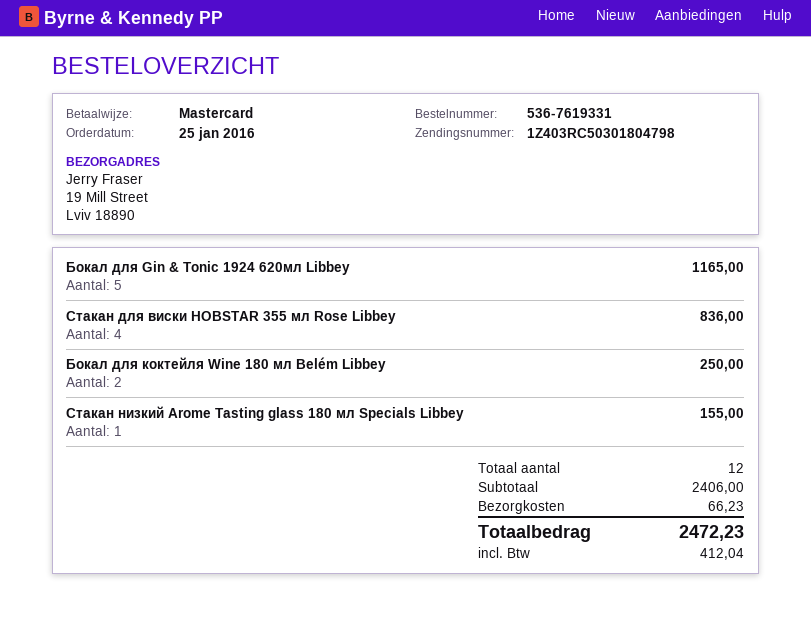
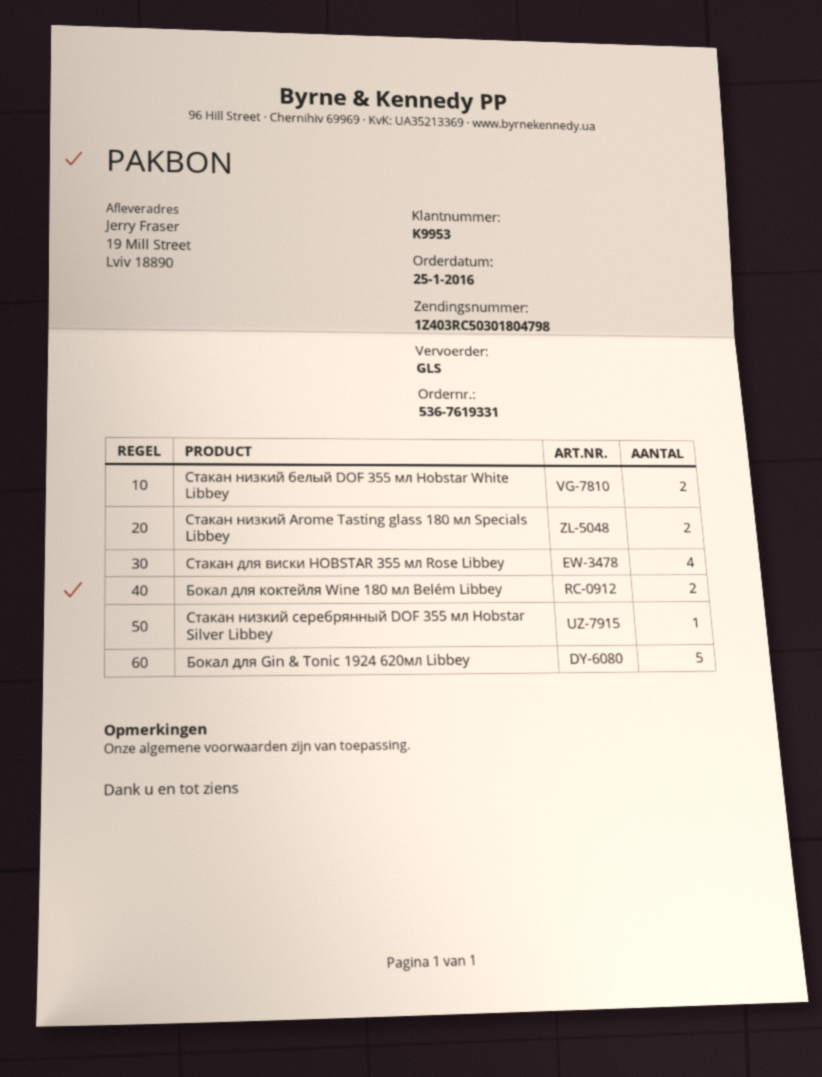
Стакан низкий Arome Tasting glass 180 мл Specials Libbey: 1 -> 2
Стакан низкий белый DOF 355 мл Hobstar White Libbey: none -> 2
Стакан низкий серебрянный DOF 355 мл Hobstar Silver Libbey: none -> 1

